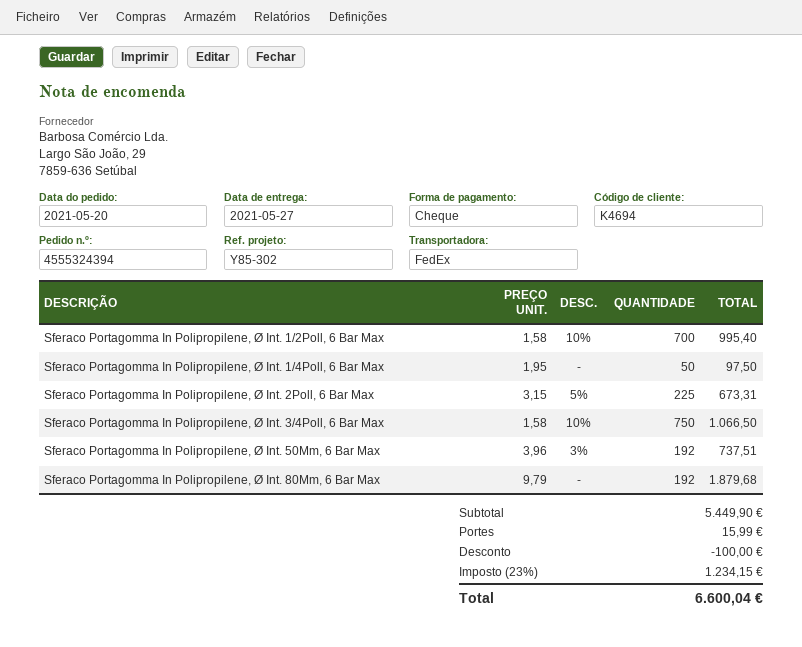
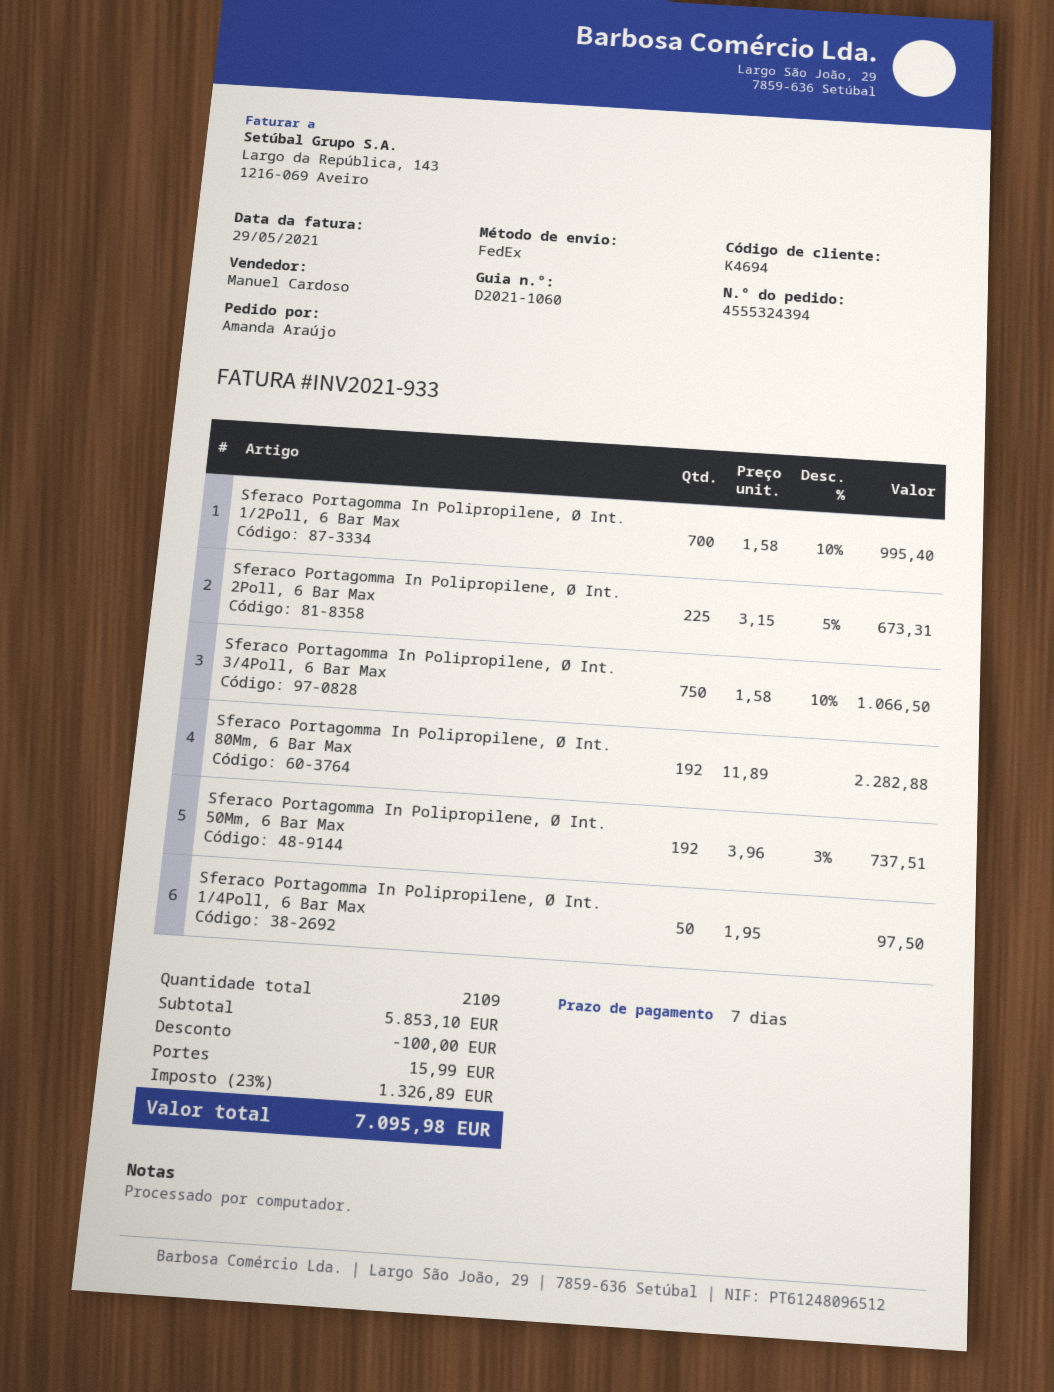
Sferaco Portagomma In Polipropilene, Ø Int. 80Mm, 6 Bar Max: 192 x 9.79 = 1879.68 -> 192 x 11.89 = 2282.88
subtotal: 5449.90 -> 5853.10
tax: 23% = 1234.15 -> 23% = 1326.89
total: 6600.04 -> 7095.98

